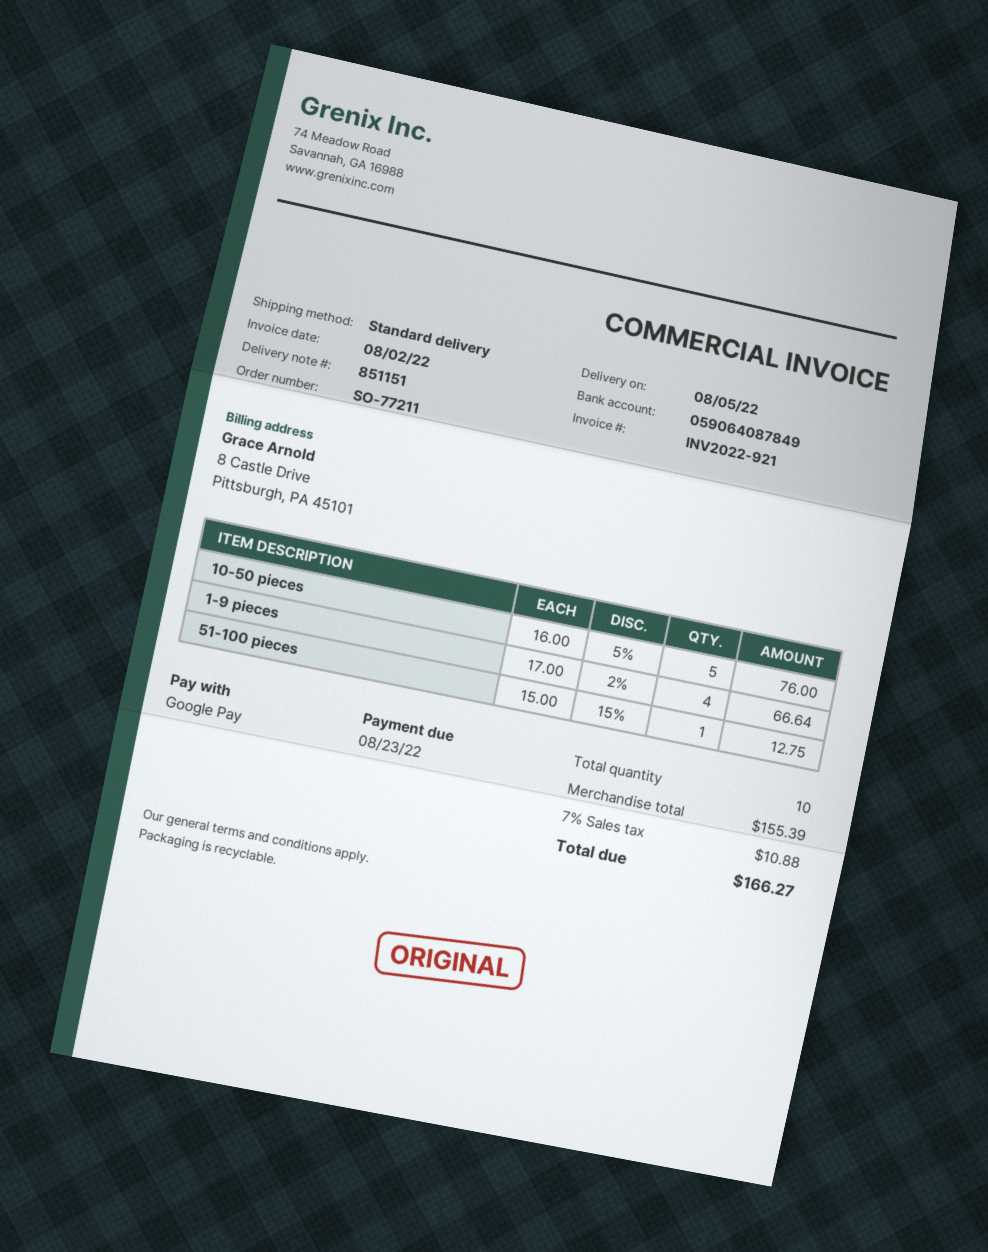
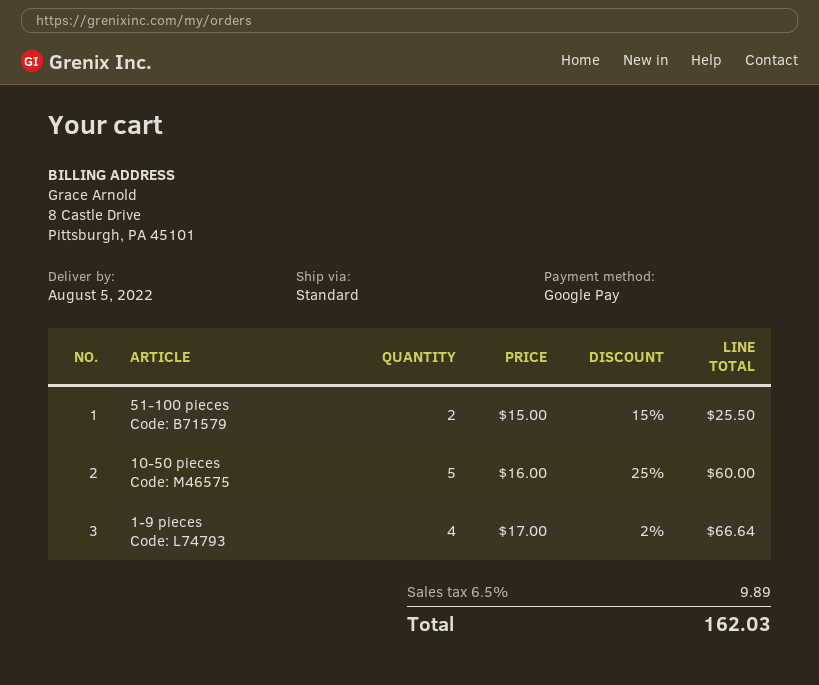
10-50 pieces: 5 x 16.00 - 5% = 76.00 -> 5 x 16.00 - 25% = 60.00
51-100 pieces: 1 x 15.00 - 15% = 12.75 -> 2 x 15.00 - 15% = 25.50
tax: 7% = 10.88 -> 6.5% = 9.89
total: 166.27 -> 162.03

